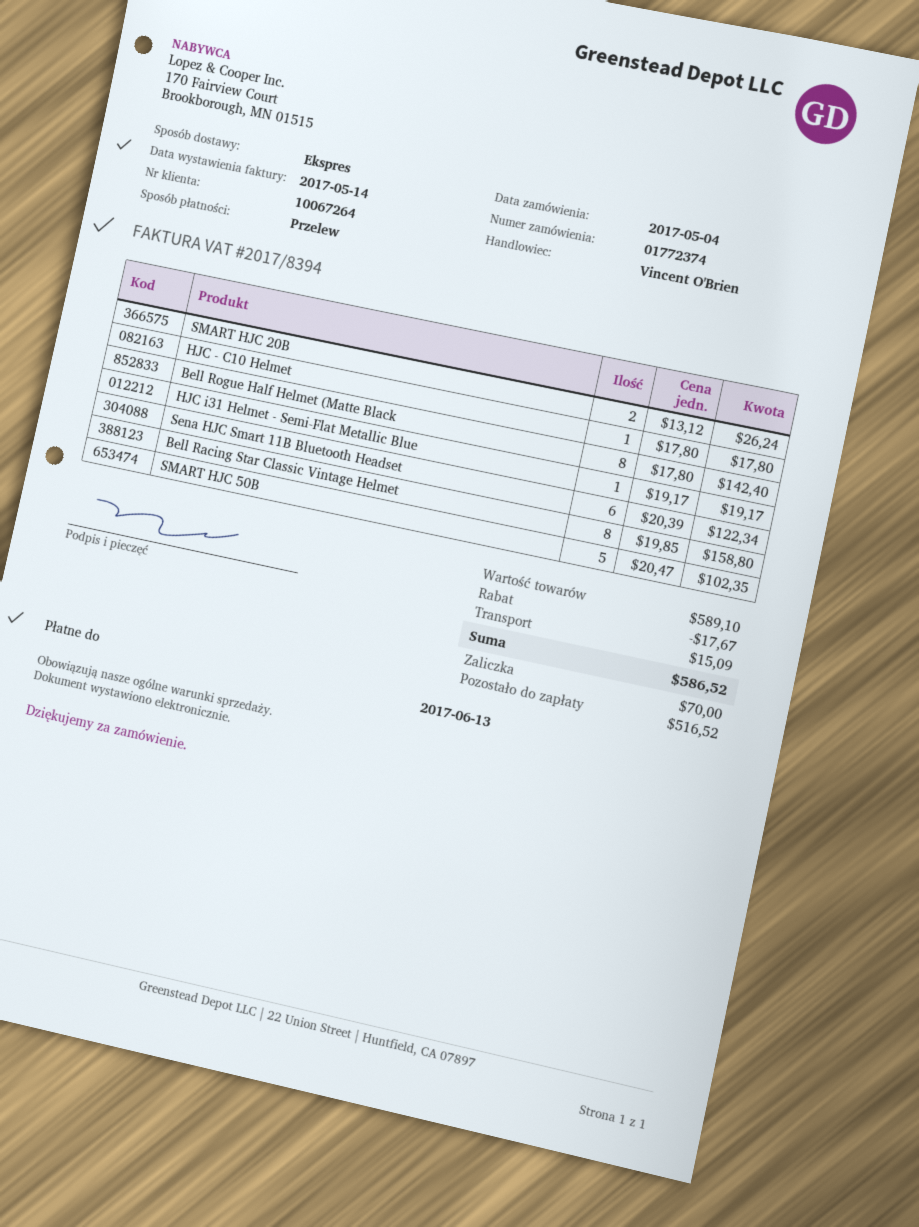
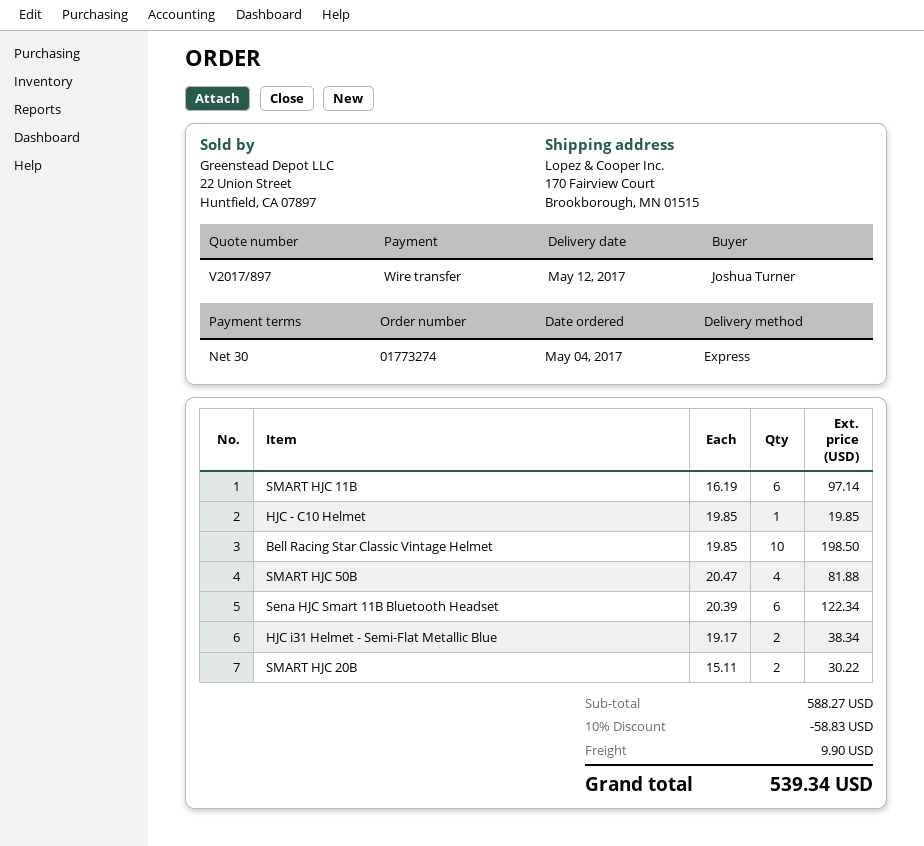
order number: 01772374 -> 01773274
SMART HJC 20B: 2 x 13.12 = 26.24 -> 2 x 15.11 = 30.22
HJC - C10 Helmet: 1 x 17.80 = 17.80 -> 1 x 19.85 = 19.85
Bell Rogue Half Helmet (Matte Black: 8 x 17.80 = 142.40 -> none
HJC i31 Helmet - Semi-Flat Metallic Blue: 1 x 19.17 = 19.17 -> 2 x 19.17 = 38.34
Bell Racing Star Classic Vintage Helmet: 8 x 19.85 = 158.80 -> 10 x 19.85 = 198.50
SMART HJC 50B: 5 x 20.47 = 102.35 -> 4 x 20.47 = 81.88
SMART HJC 11B: none -> 6 x 16.19 = 97.14
subtotal: 589.10 -> 588.27
discount: 17.67 -> 58.83
shipping: 15.09 -> 9.90
total: 586.52 -> 539.34

